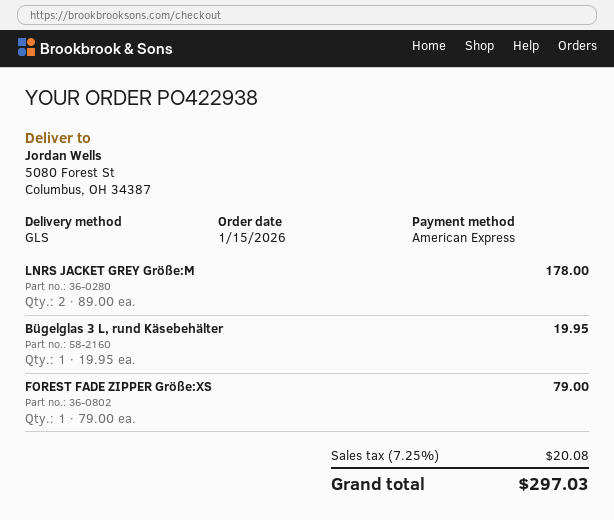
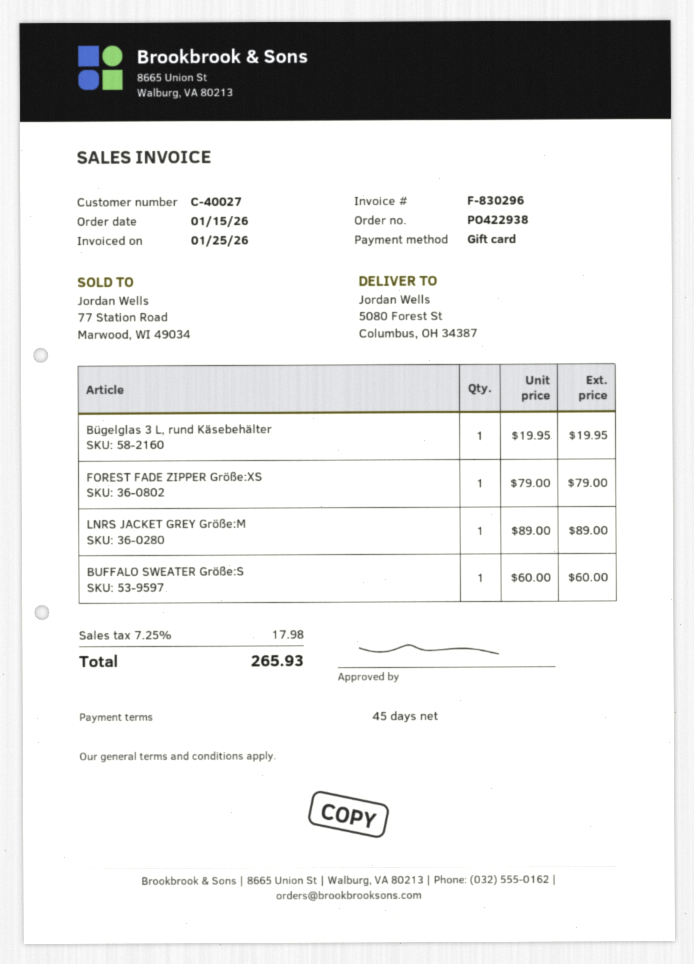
payment method: American Express -> gift card
LNRS JACKET GREY Größe:M: 2 x 89.00 = 178.00 -> 1 x 89.00 = 89.00
BUFFALO SWEATER Größe:S: none -> 1 x 60.00 = 60.00
tax: 7.25% = 20.08 -> 7.25% = 17.98
total: 297.03 -> 265.93

